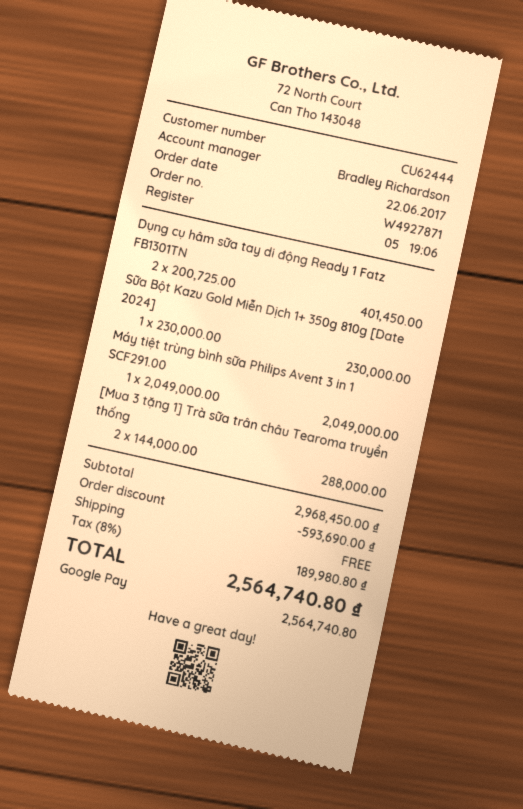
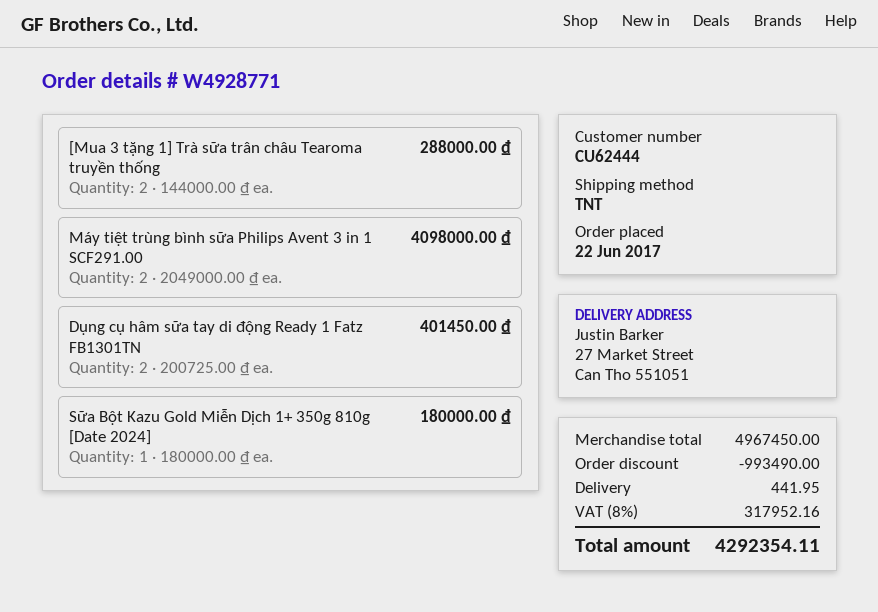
order number: W4927871 -> W4928771
Sữa Bột Kazu Gold Miễn Dịch 1+ 350g 810g [Date 2024]: 1 x 230000.00 = 230000.00 -> 1 x 180000.00 = 180000.00
Máy tiệt trùng bình sữa Philips Avent 3 in 1 SCF291.00: 1 x 2049000.00 = 2049000.00 -> 2 x 2049000.00 = 4098000.00
subtotal: 2968450.00 -> 4967450.00
discount: 593690.00 -> 993490.00
shipping: 0.00 -> 441.95
tax: 8% = 189980.80 -> 8% = 317952.16
total: 2564740.80 -> 4292354.11

